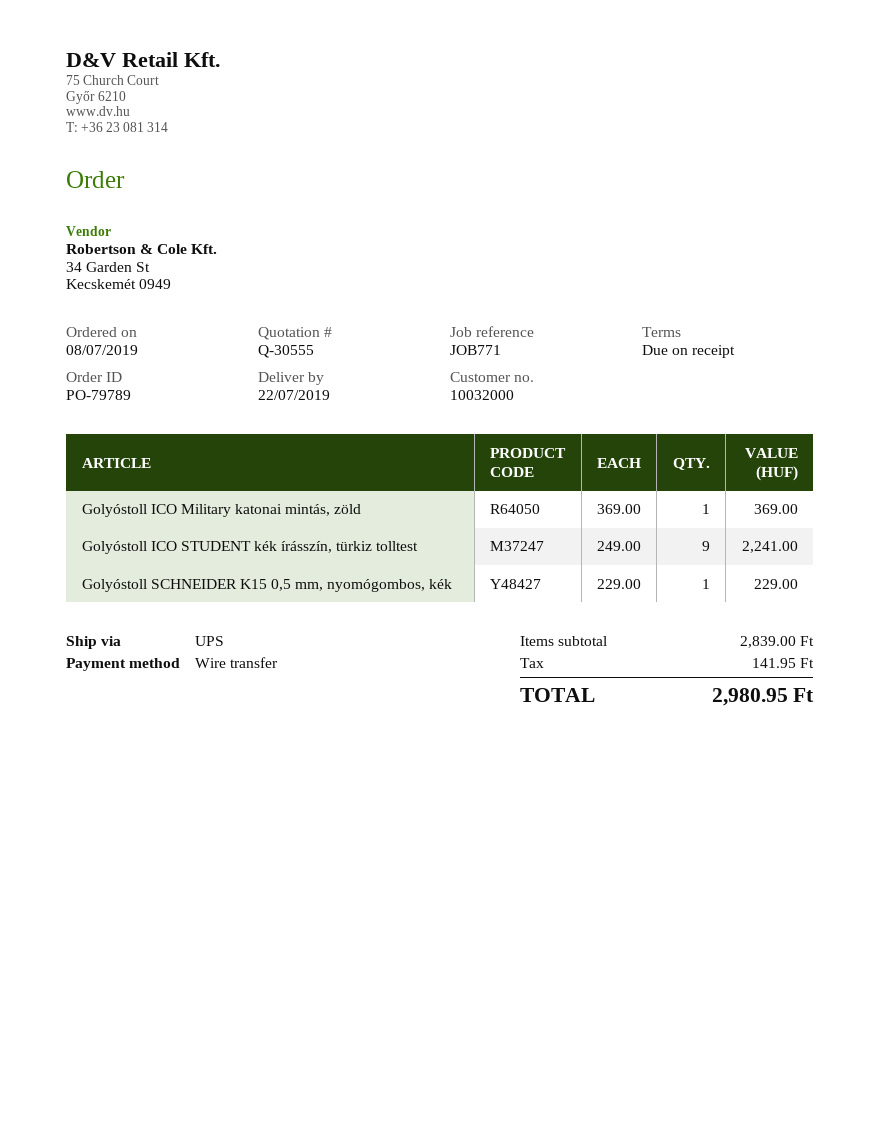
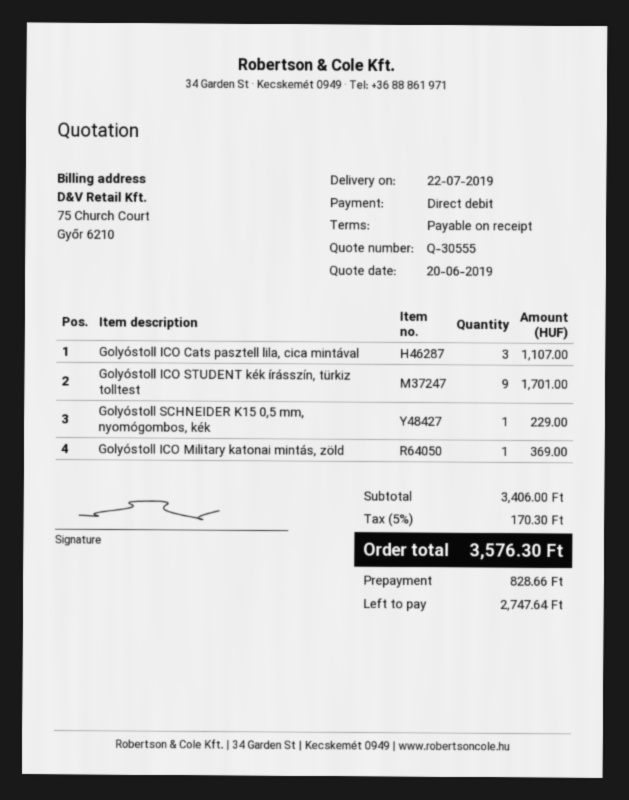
payment method: bank transfer -> direct debit
Golyóstoll ICO STUDENT kék írásszín, türkiz tolltest: 9 for 2241.00 -> 9 for 1701.00
Golyóstoll ICO Cats pasztell lila, cica mintával: none -> 3 for 1107.00
subtotal: 2839.00 -> 3406.00
tax: 141.95 -> 170.30
total: 2980.95 -> 3576.30

